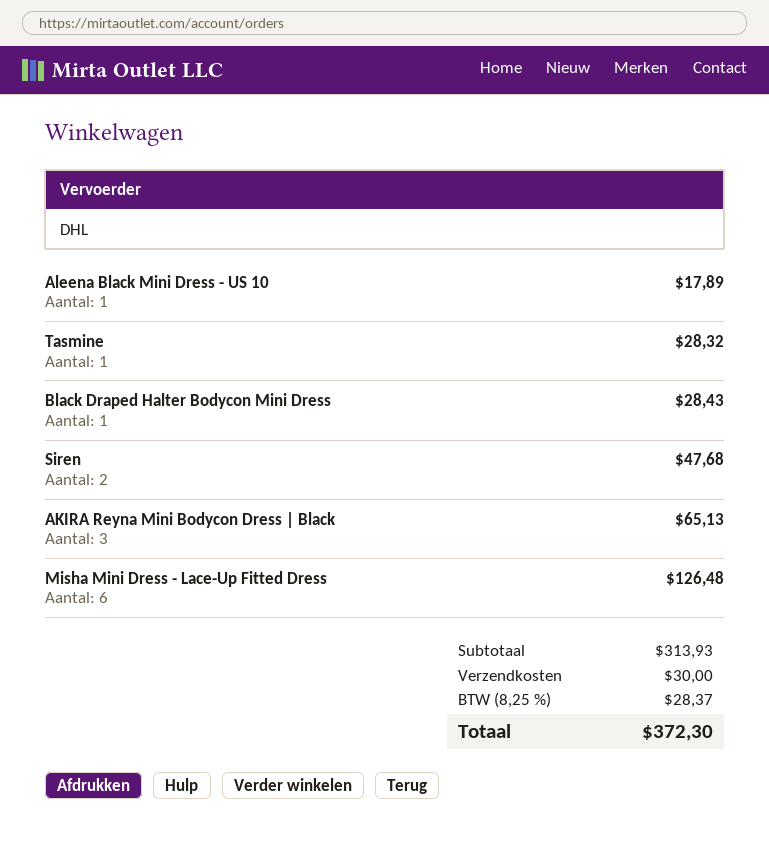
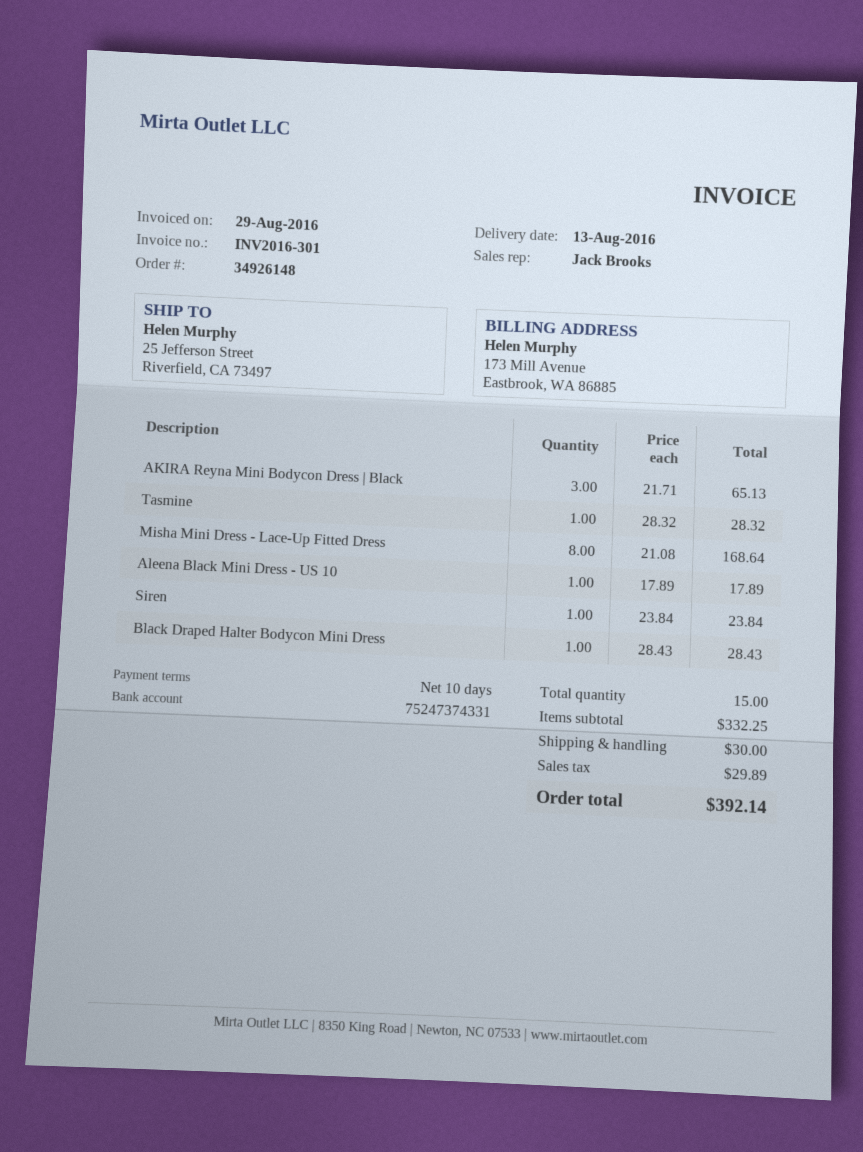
Siren: 2 for 47.68 -> 1 for 23.84
Misha Mini Dress - Lace-Up Fitted Dress: 6 for 126.48 -> 8 for 168.64
subtotal: 313.93 -> 332.25
tax: 28.37 -> 29.89
total: 372.30 -> 392.14

